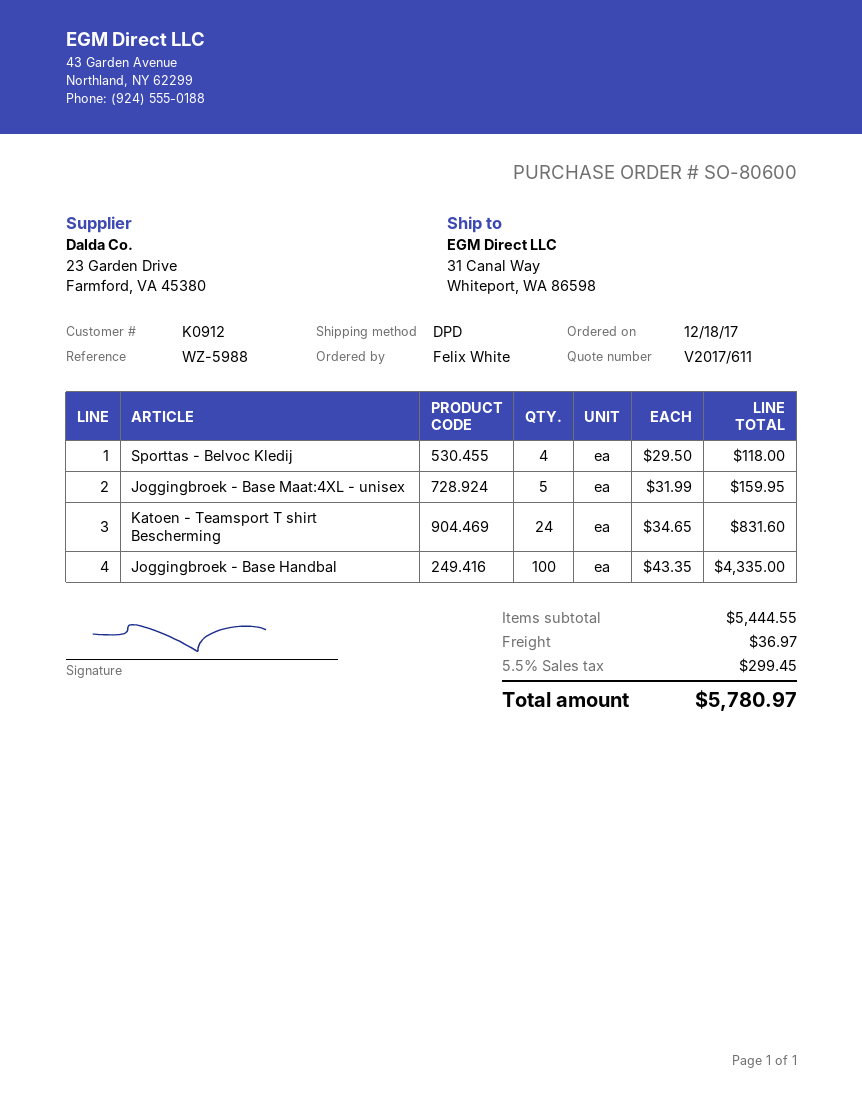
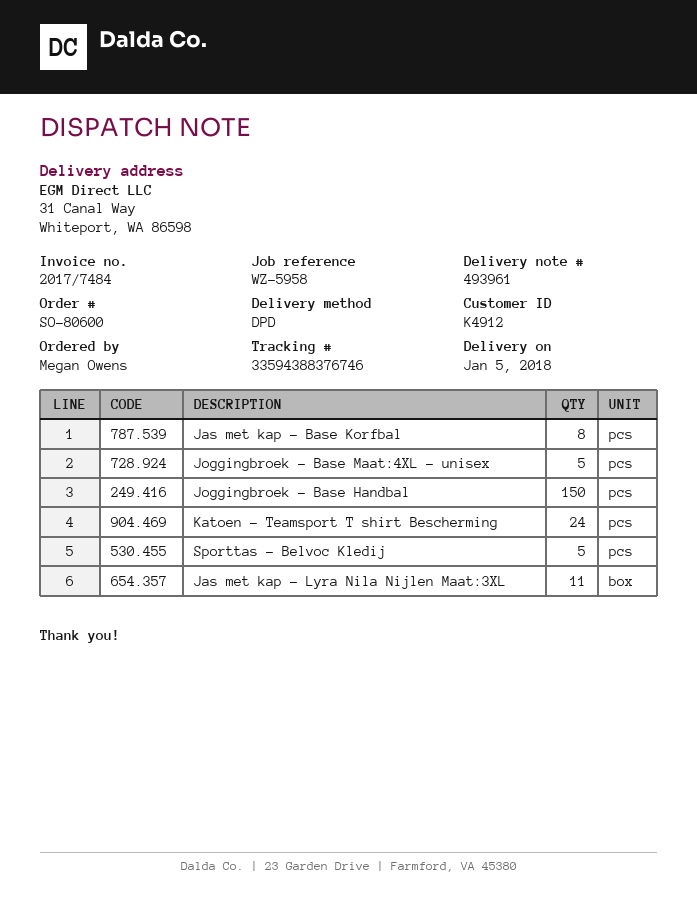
customer number: K0912 -> K4912
reference: WZ-5988 -> WZ-5958
ordered by: Felix White -> Megan Owens
Sporttas - Belvoc Kledij: 4 -> 5
Joggingbroek - Base Handbal: 100 -> 150
Jas met kap - Base Korfbal: none -> 8
Jas met kap - Lyra Nila Nijlen Maat:3XL: none -> 11

